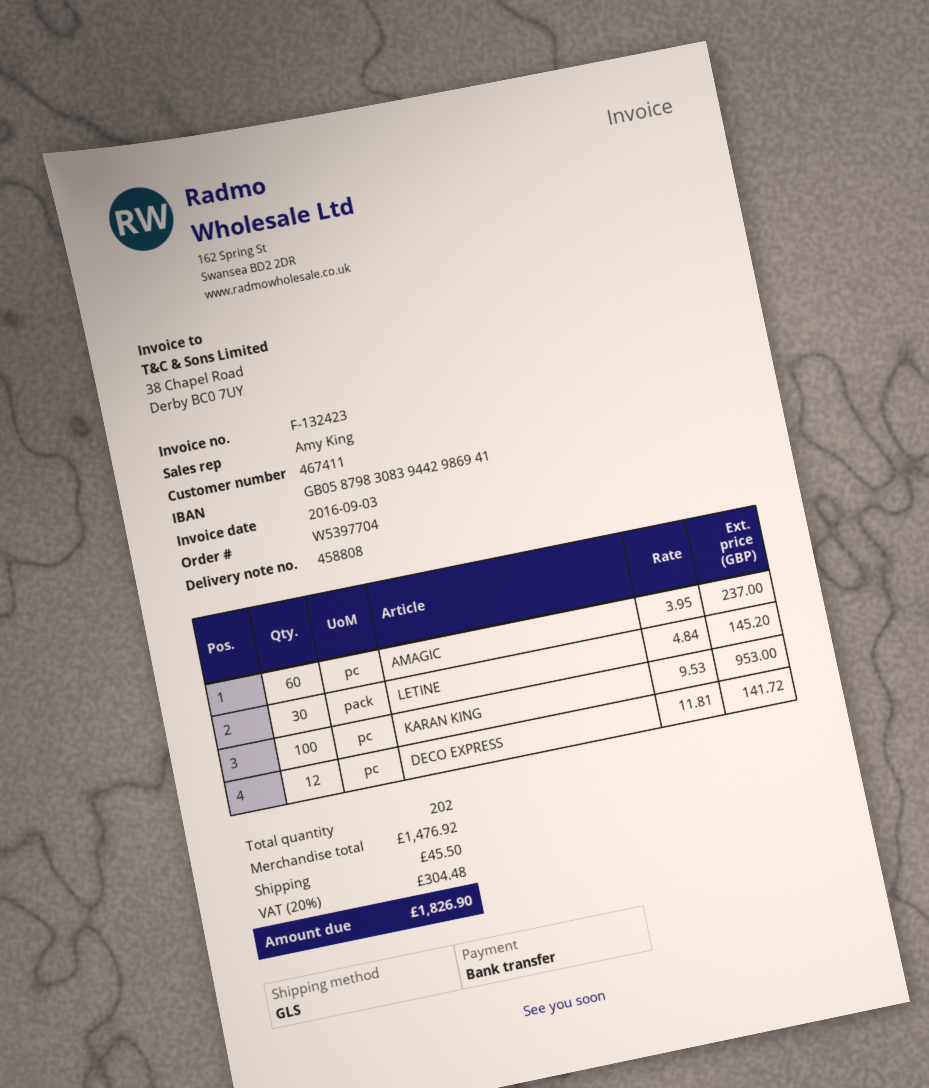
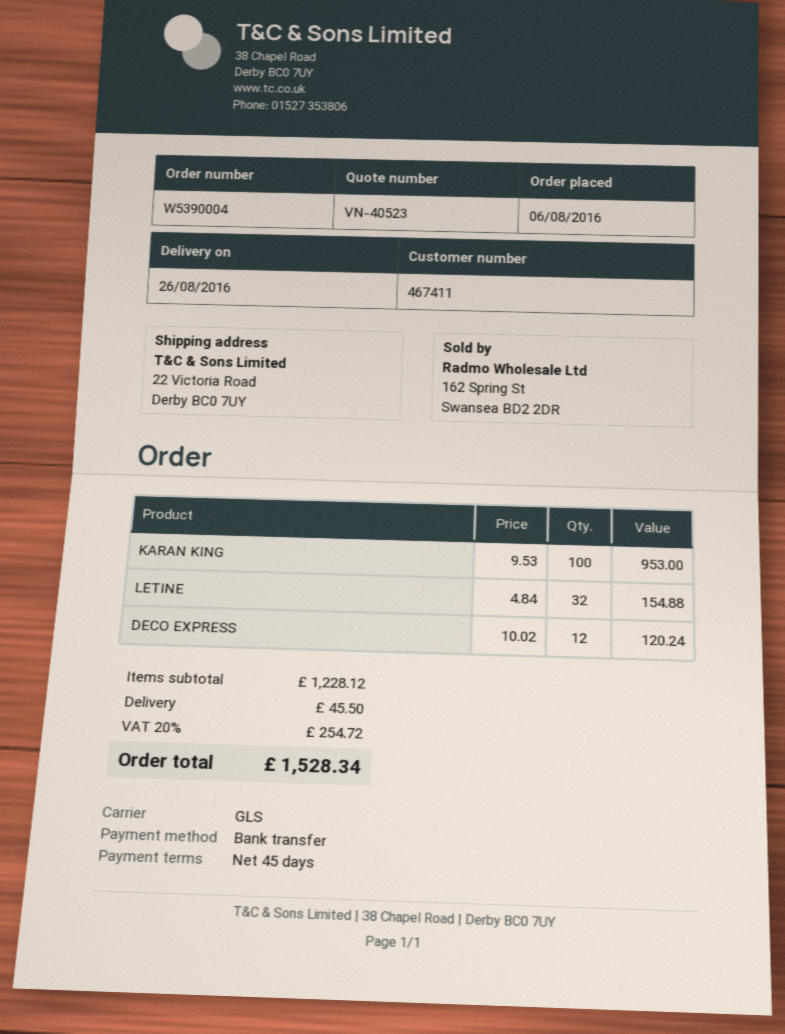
order number: W5397704 -> W5390004
AMAGIC: 60 x 3.95 = 237.00 -> none
LETINE: 30 x 4.84 = 145.20 -> 32 x 4.84 = 154.88
DECO EXPRESS: 12 x 11.81 = 141.72 -> 12 x 10.02 = 120.24
subtotal: 1476.92 -> 1228.12
tax: 20% = 304.48 -> 20% = 254.72
total: 1826.90 -> 1528.34

